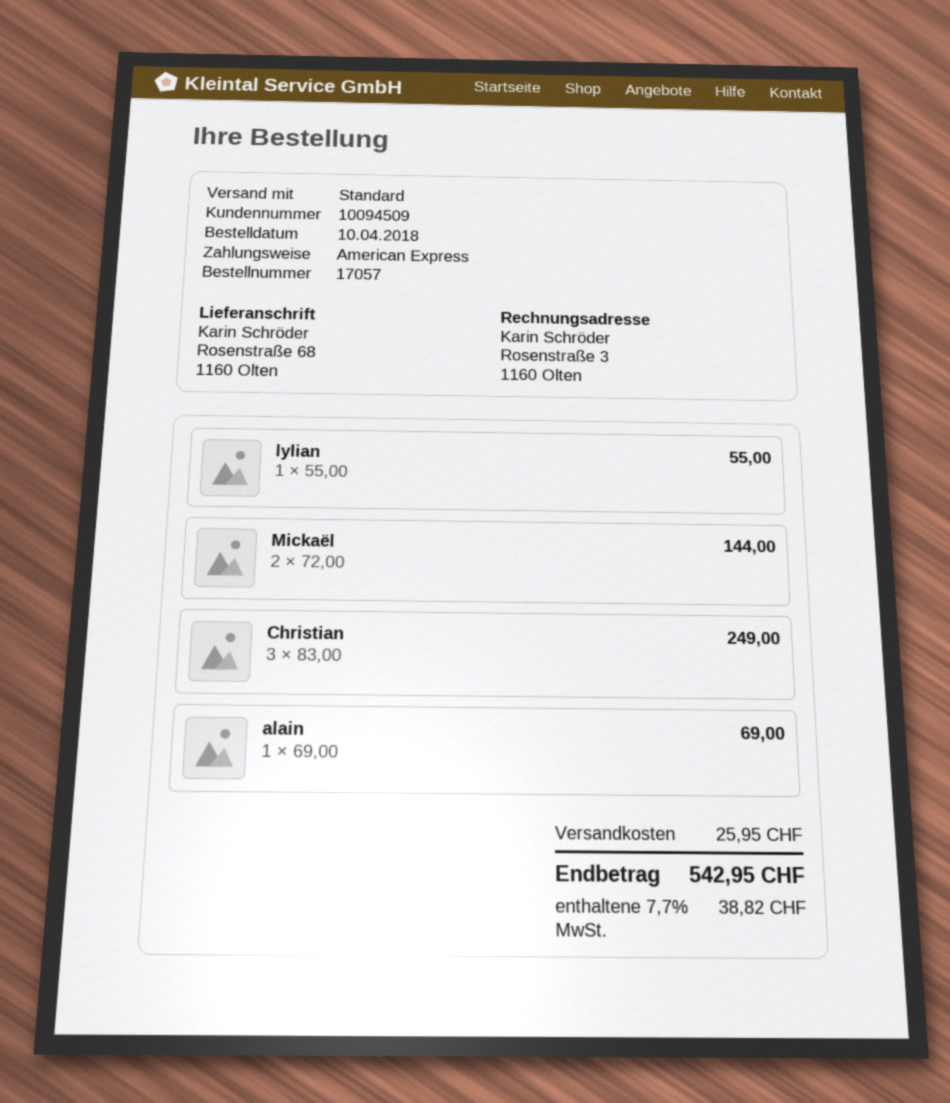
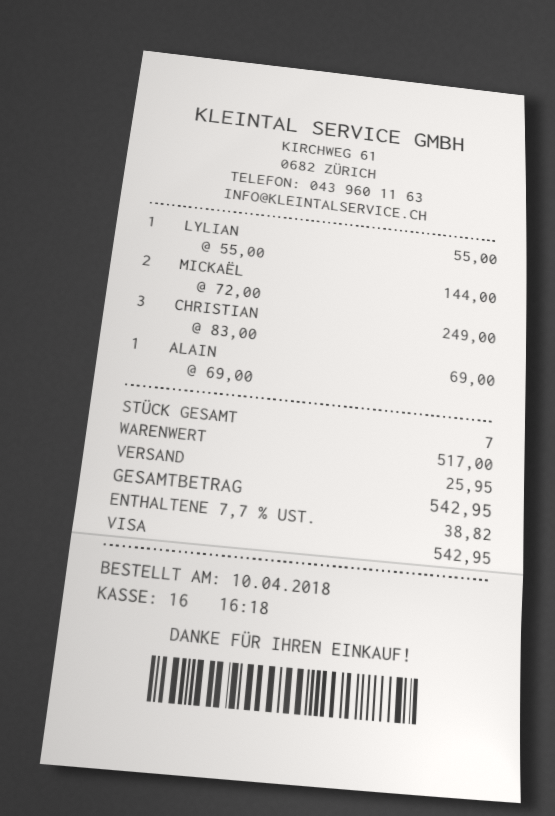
payment method: American Express -> Visa

